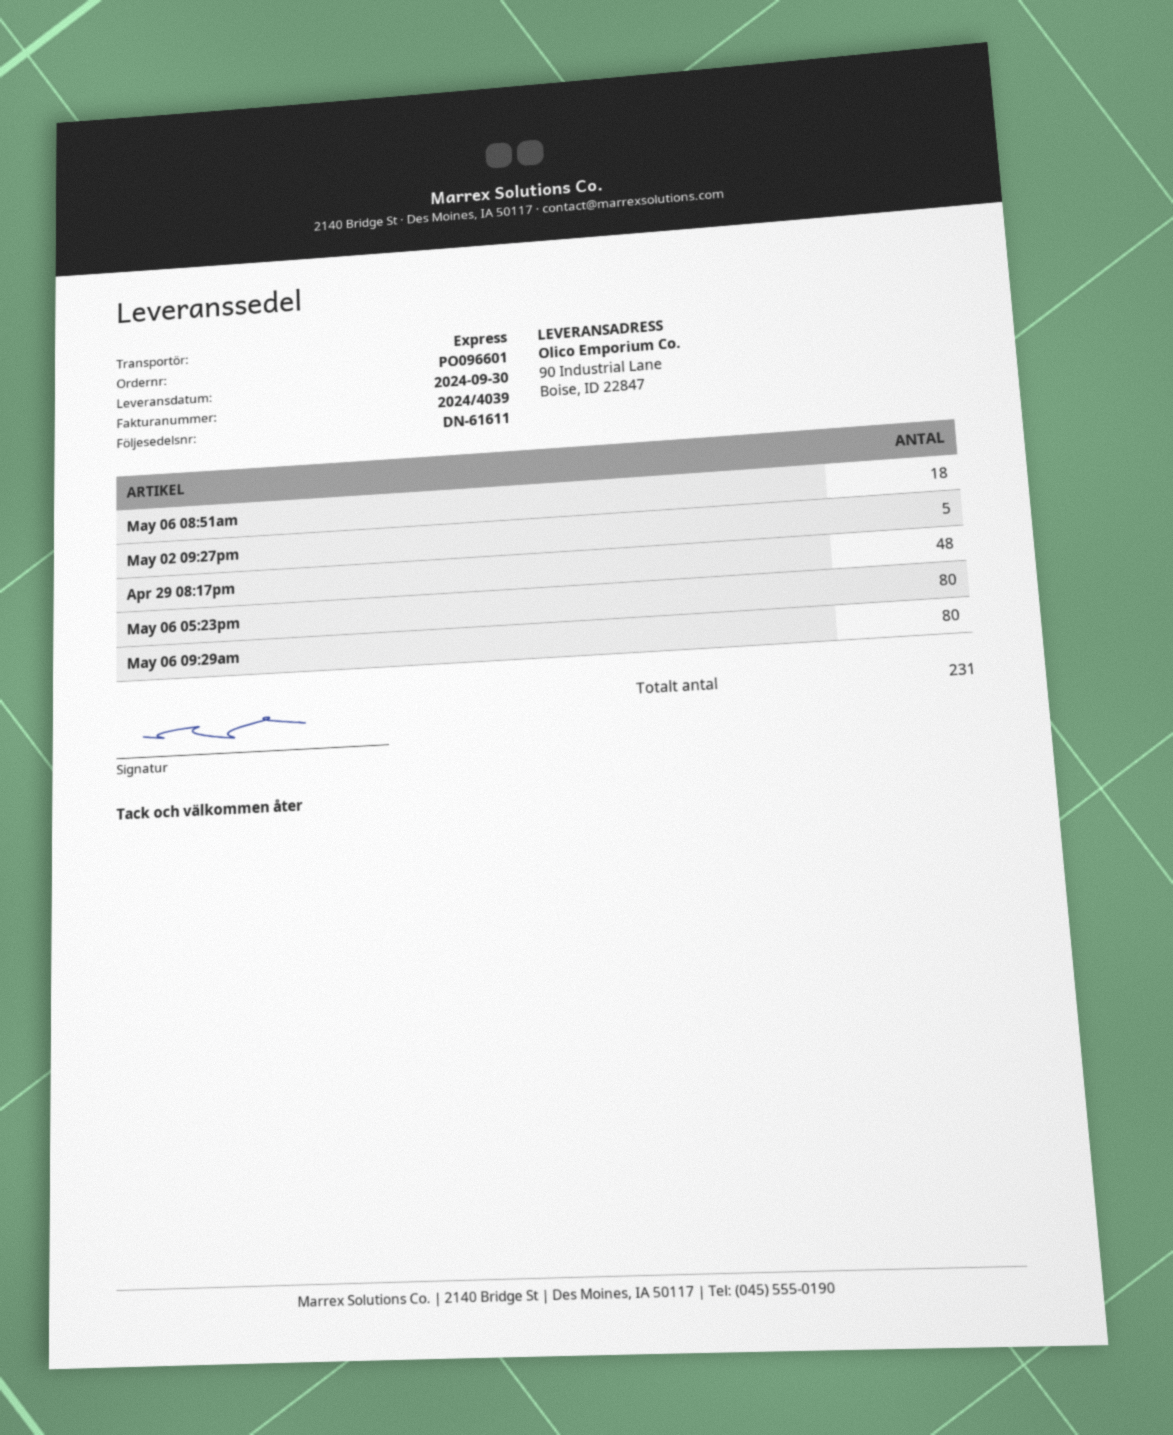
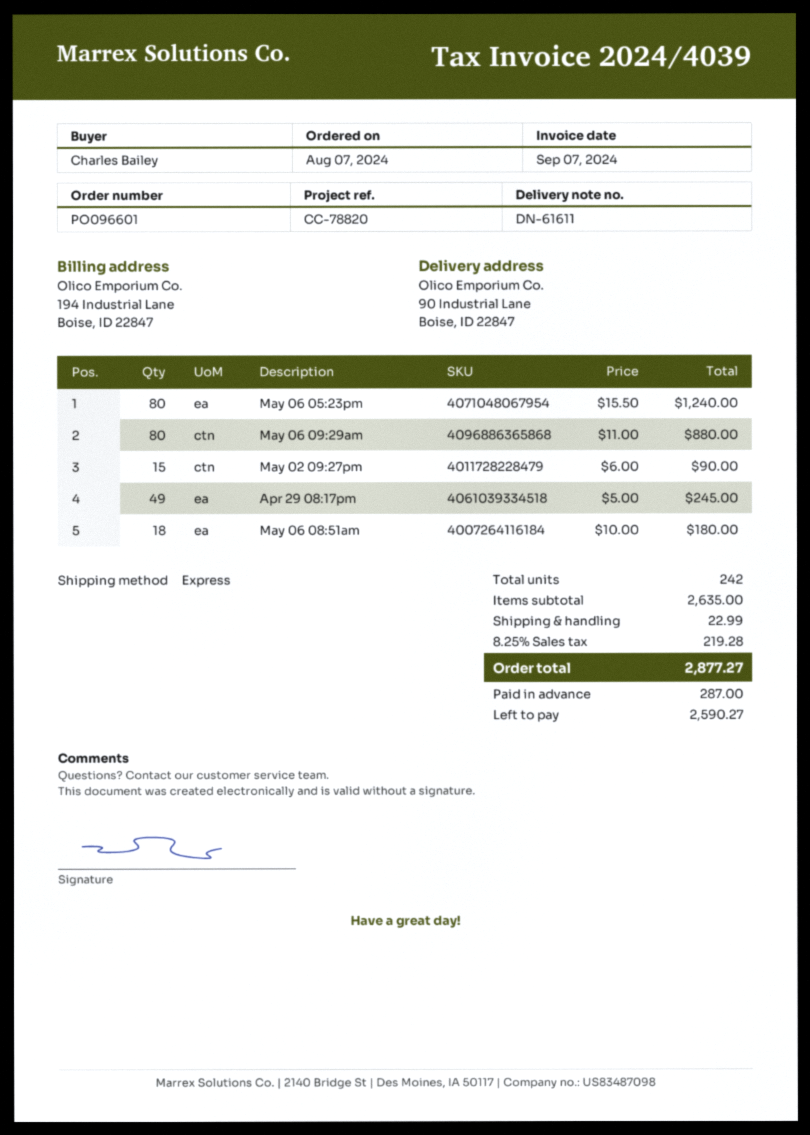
May 02 09:27pm: 5 -> 15
Apr 29 08:17pm: 48 -> 49
total quantity: 231 -> 242

